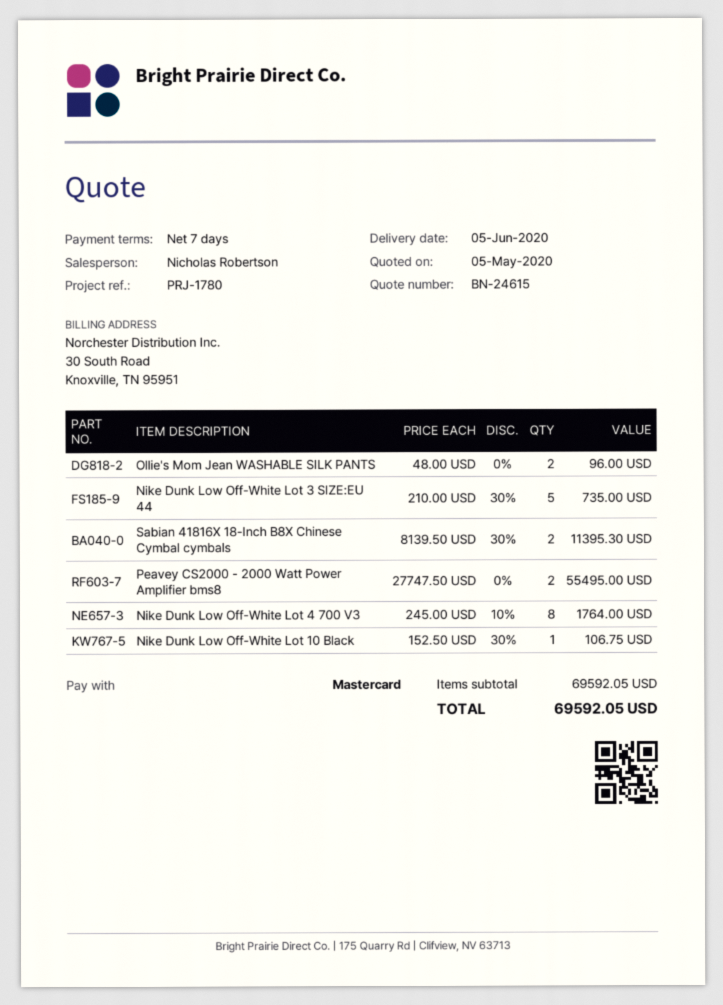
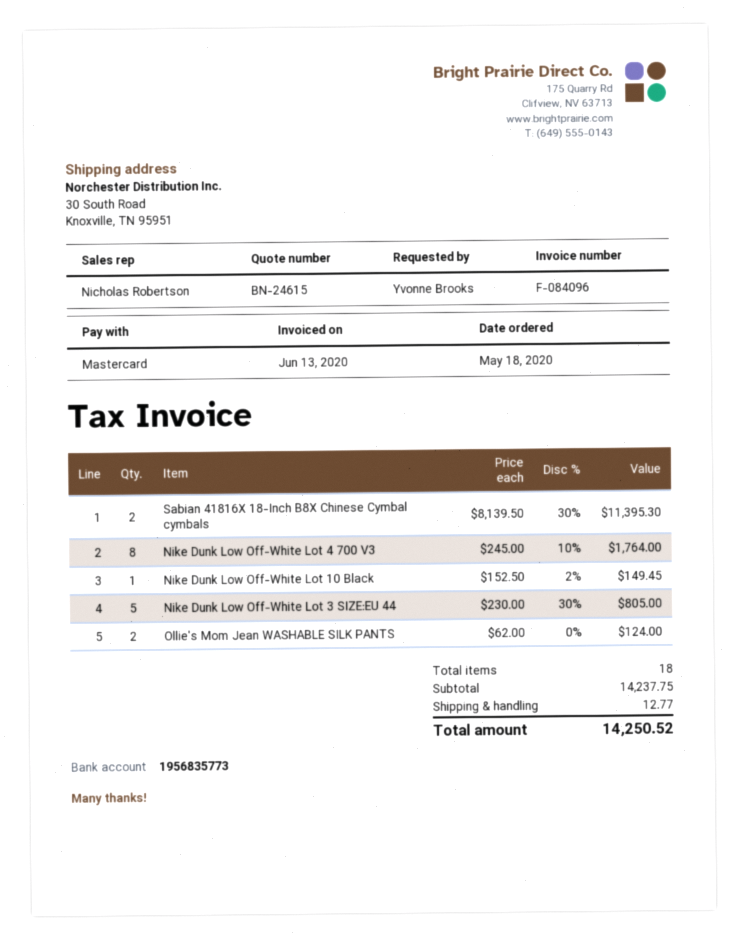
Ollie's Mom Jean WASHABLE SILK PANTS: 2 x 48.00 = 96.00 -> 2 x 62.00 = 124.00
Nike Dunk Low Off-White Lot 3 SIZE:EU 44: 5 x 210.00 - 30% = 735.00 -> 5 x 230.00 - 30% = 805.00
Peavey CS2000 - 2000 Watt Power Amplifier bms8: 2 x 27747.50 = 55495.00 -> none
Nike Dunk Low Off-White Lot 10 Black: 1 x 152.50 - 30% = 106.75 -> 1 x 152.50 - 2% = 149.45
subtotal: 69592.05 -> 14237.75
shipping: none -> 12.77
total: 69592.05 -> 14250.52

